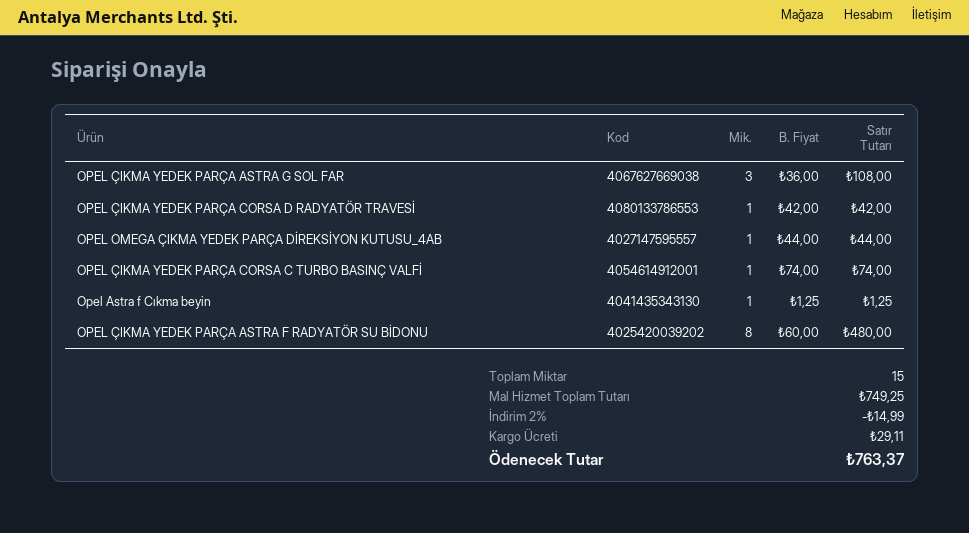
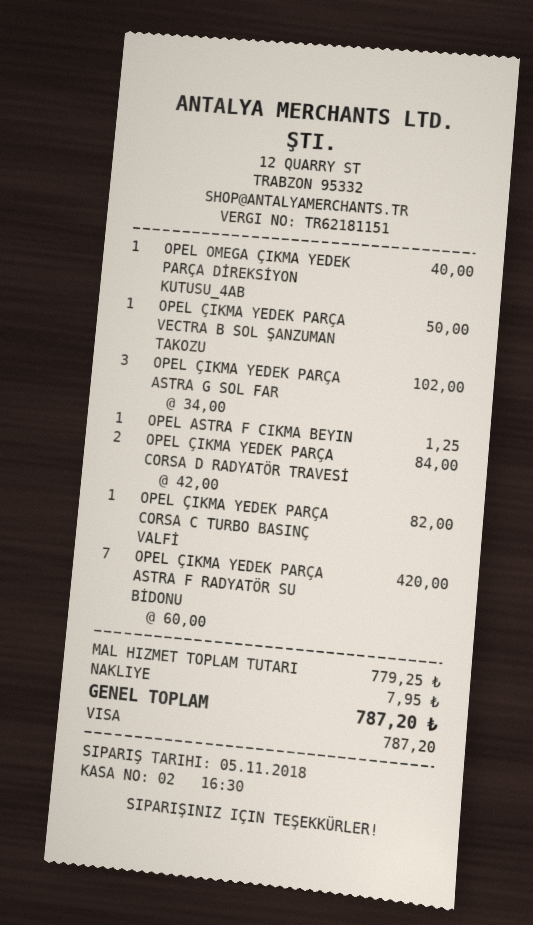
OPEL ÇIKMA YEDEK PARÇA ASTRA G SOL FAR: 3 x 36.00 = 108.00 -> 3 x 34.00 = 102.00
OPEL ÇIKMA YEDEK PARÇA CORSA D RADYATÖR TRAVESİ: 1 x 42.00 = 42.00 -> 2 x 42.00 = 84.00
OPEL OMEGA ÇIKMA YEDEK PARÇA DİREKSİYON KUTUSU_4AB: 1 x 44.00 = 44.00 -> 1 x 40.00 = 40.00
OPEL ÇIKMA YEDEK PARÇA CORSA C TURBO BASINÇ VALFİ: 1 x 74.00 = 74.00 -> 1 x 82.00 = 82.00
OPEL ÇIKMA YEDEK PARÇA ASTRA F RADYATÖR SU BİDONU: 8 x 60.00 = 480.00 -> 7 x 60.00 = 420.00
OPEL ÇIKMA YEDEK PARÇA VECTRA B SOL ŞANZUMAN TAKOZU: none -> 1 x 50.00 = 50.00
subtotal: 749.25 -> 779.25
discount: 2% = 14.99 -> none
shipping: 29.11 -> 7.95
total: 763.37 -> 787.20

